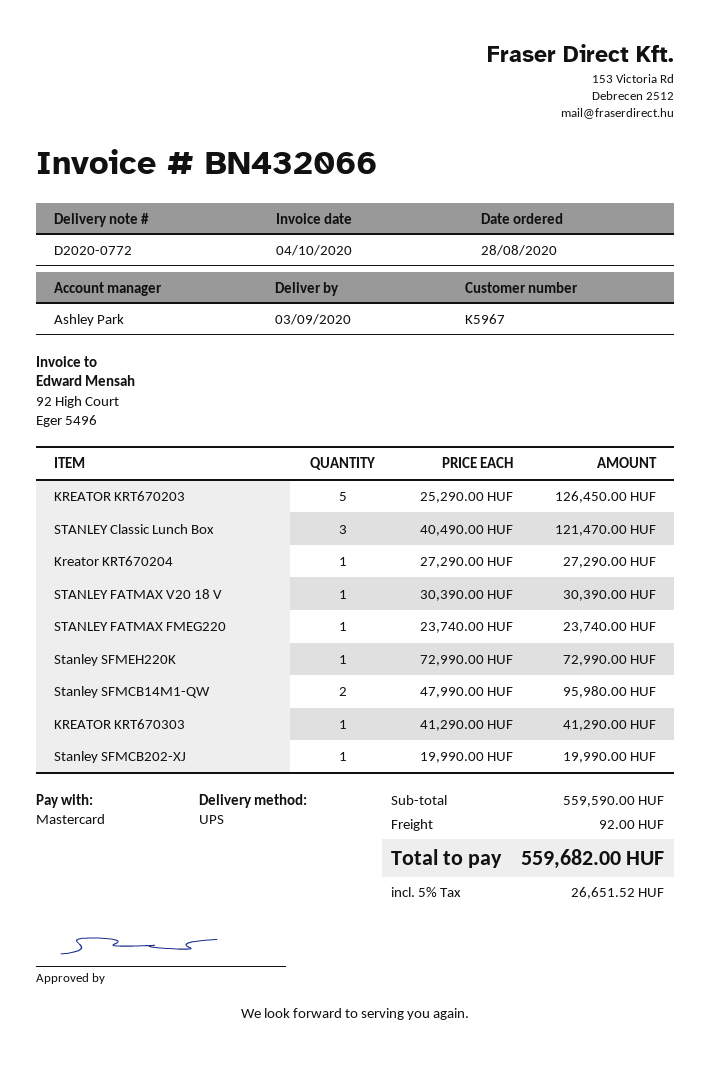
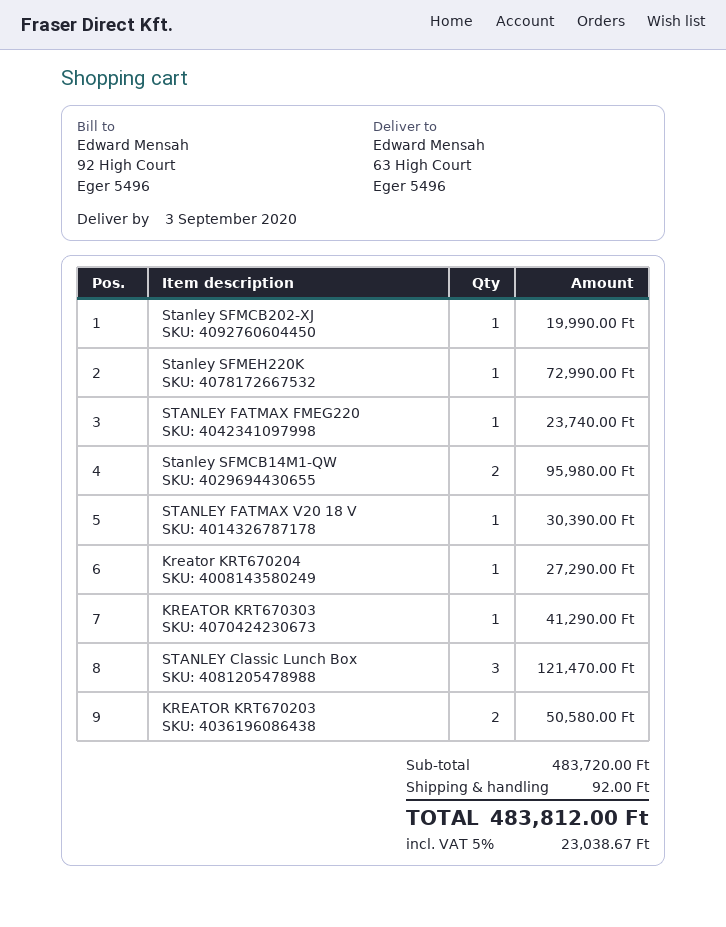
KREATOR KRT670203: 5 for 126450.00 -> 2 for 50580.00
subtotal: 559590.00 -> 483720.00
tax: 5% = 26651.52 -> 5% = 23038.67
total: 559682.00 -> 483812.00

